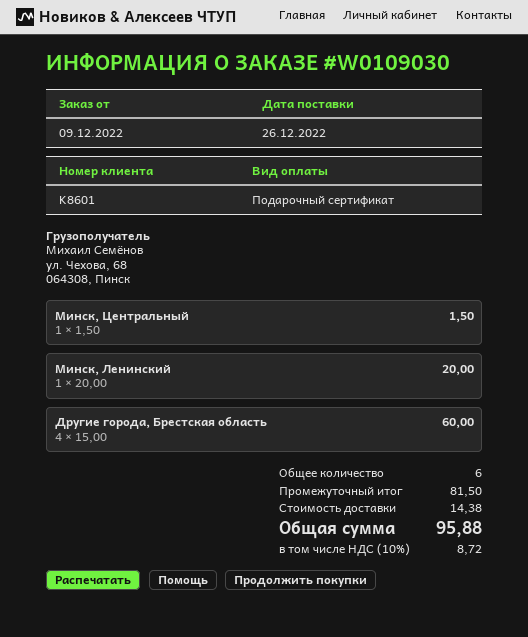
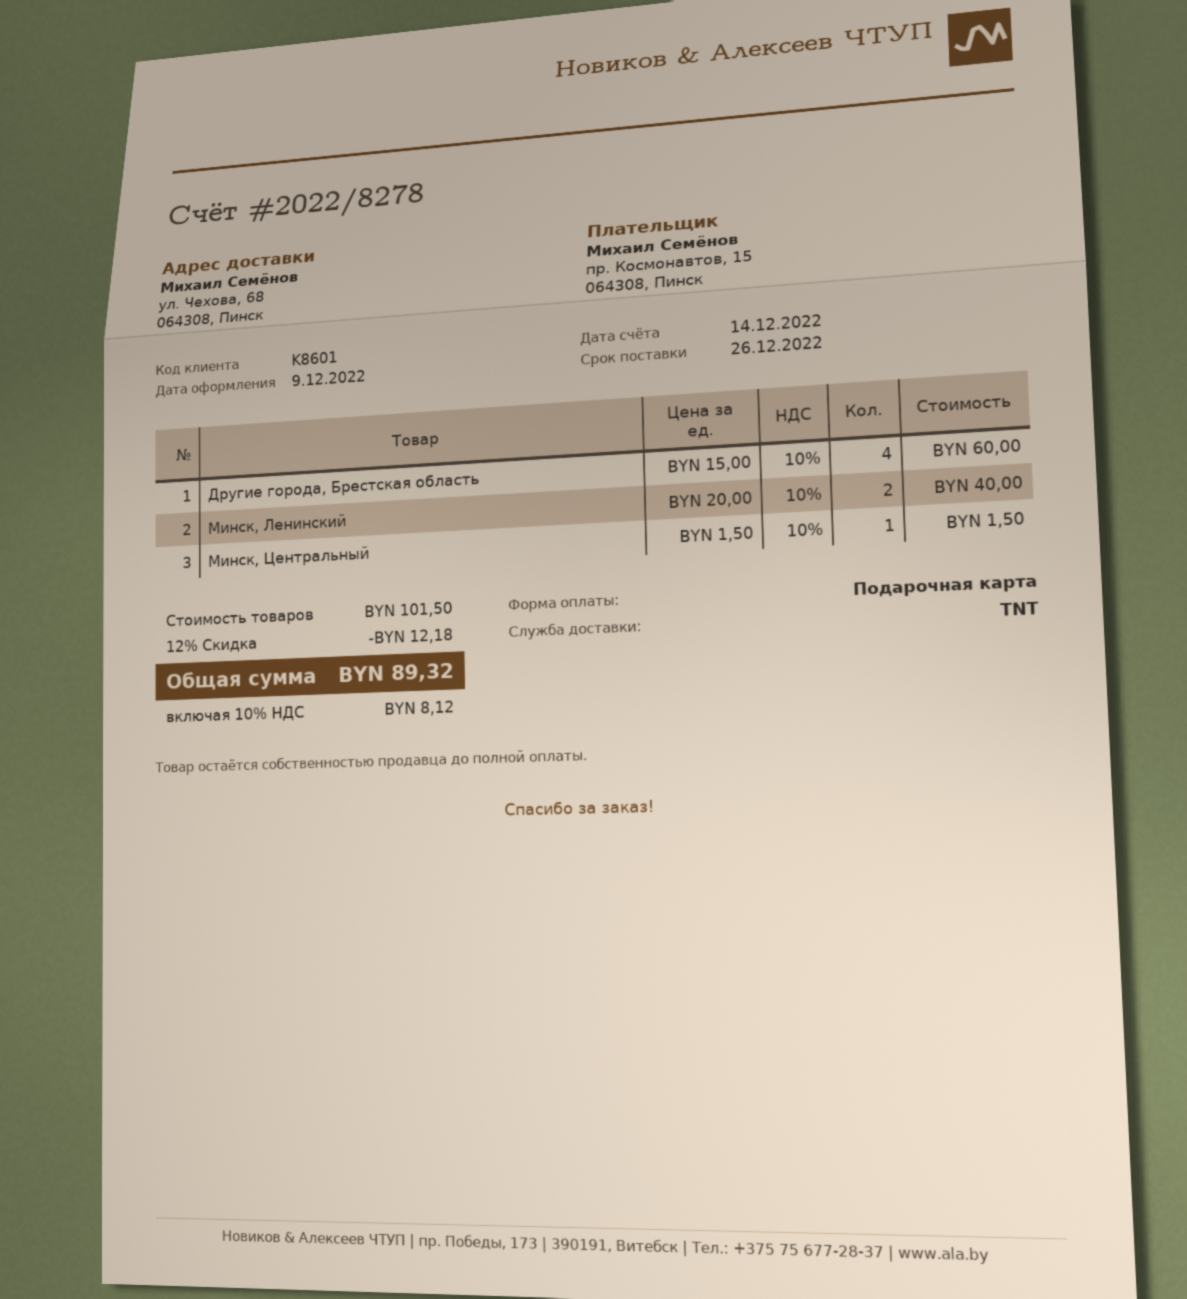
Минск, Ленинский: 1 x 20.00 = 20.00 -> 2 x 20.00 = 40.00
subtotal: 81.50 -> 101.50
discount: none -> 12% = 12.18
shipping: 14.38 -> none
tax: 10% = 8.72 -> 10% = 8.12
total: 95.88 -> 89.32

